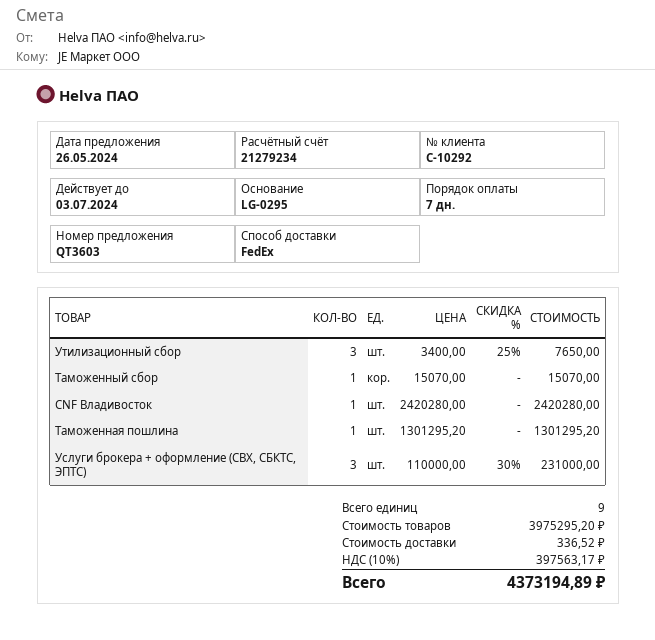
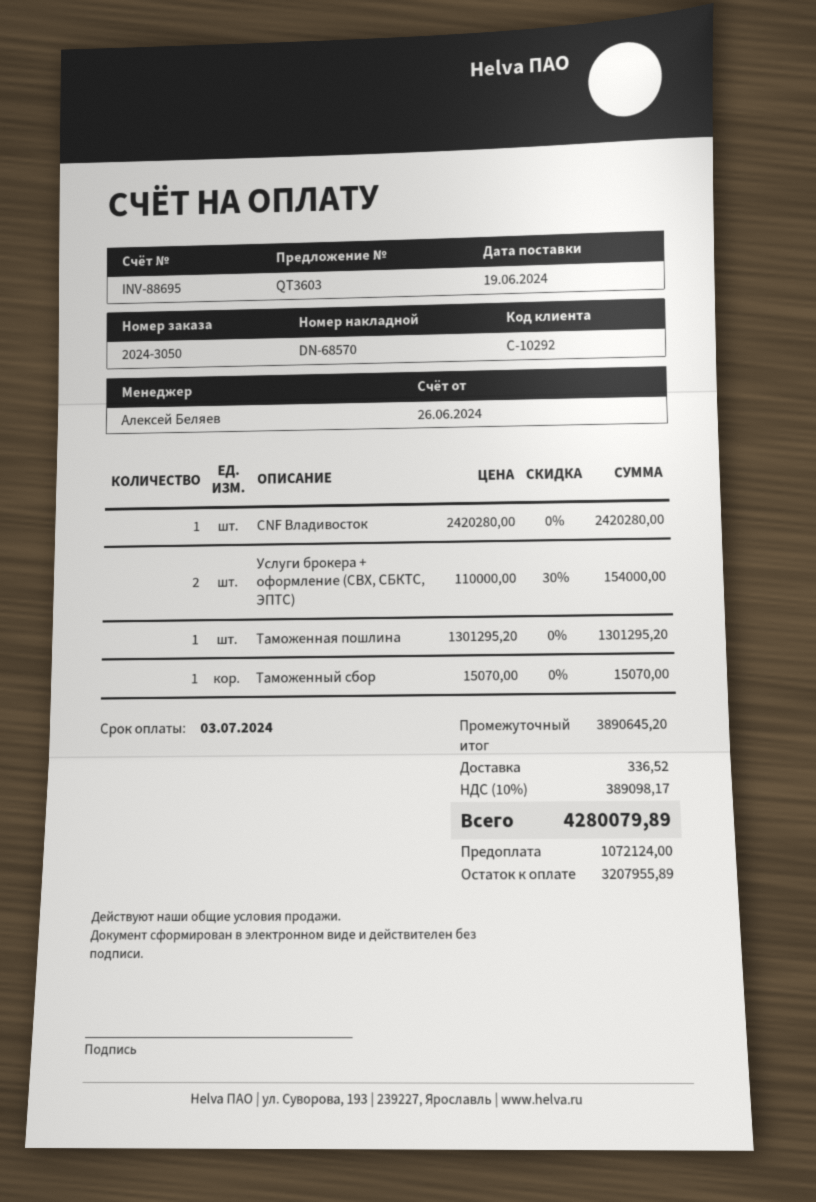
Утилизационный сбор: 3 x 3400.00 - 25% = 7650.00 -> none
Услуги брокера + оформление (СВХ, СБКТС, ЭПТС): 3 x 110000.00 - 30% = 231000.00 -> 2 x 110000.00 - 30% = 154000.00
subtotal: 3975295.20 -> 3890645.20
tax: 10% = 397563.17 -> 10% = 389098.17
total: 4373194.89 -> 4280079.89

